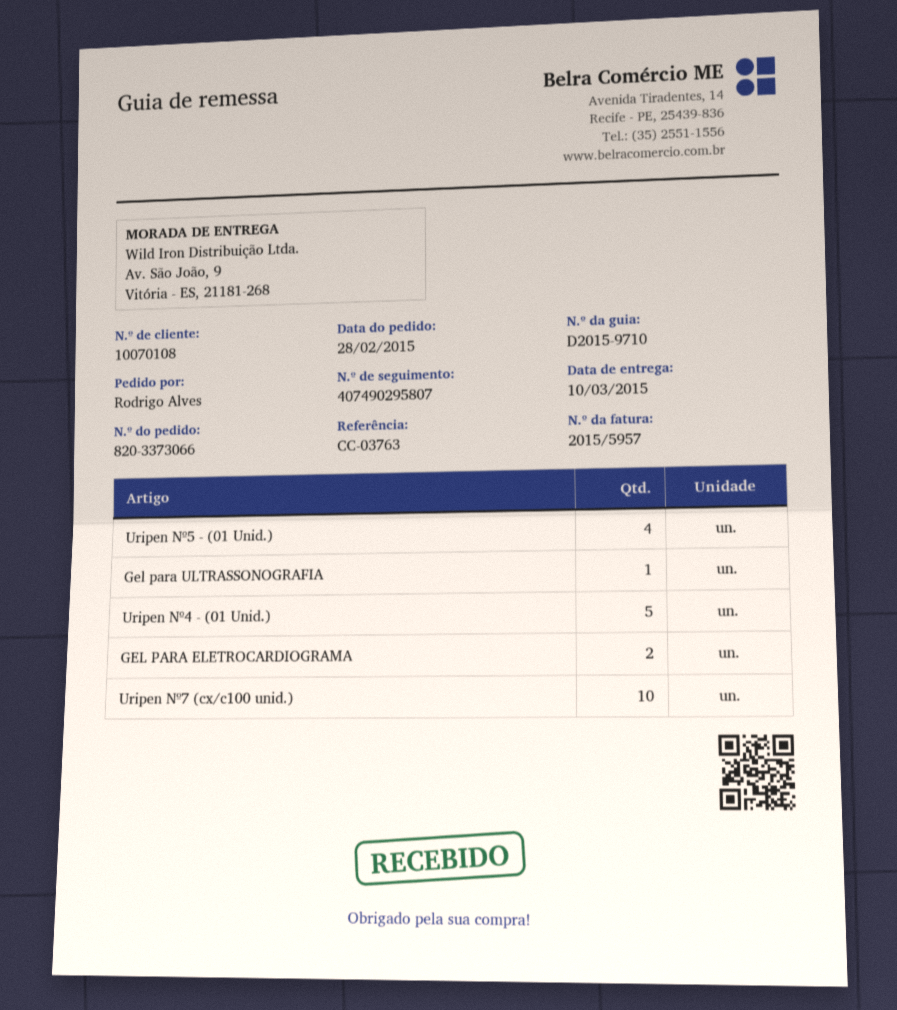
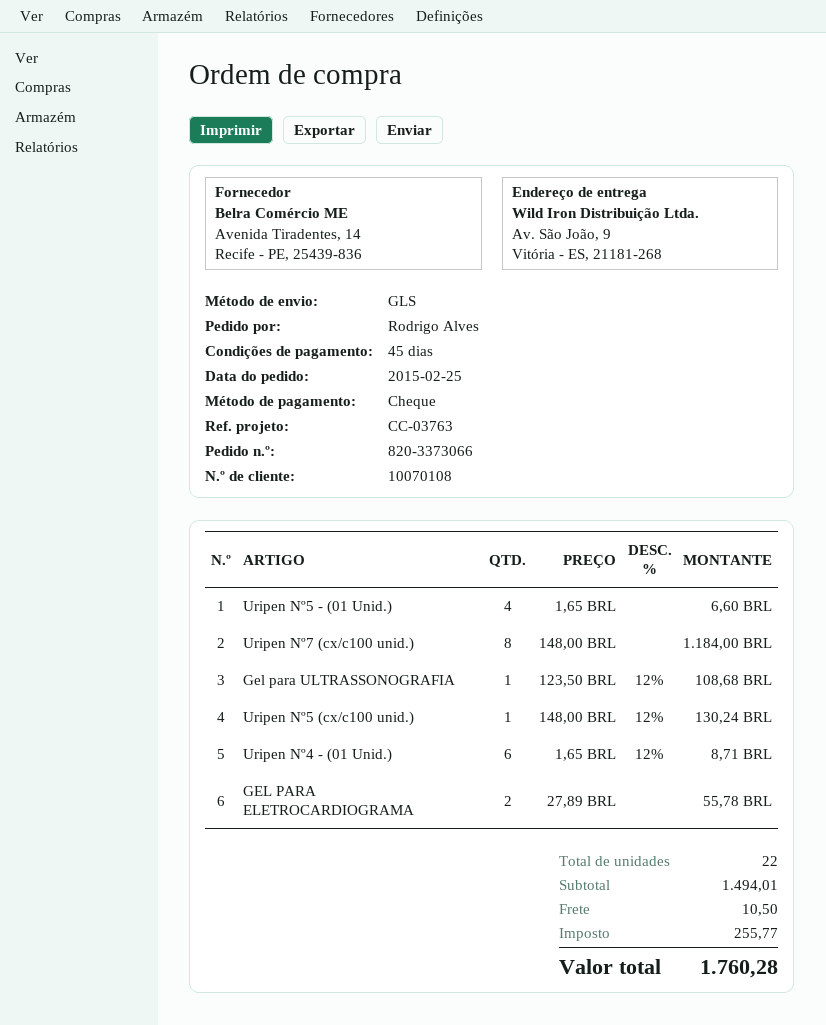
order date: 2015-02-28 -> 2015-02-25
Uripen Nº4 - (01 Unid.): 5 -> 6
Uripen Nº7 (cx/c100 unid.): 10 -> 8
Uripen Nº5 (cx/c100 unid.): none -> 1

